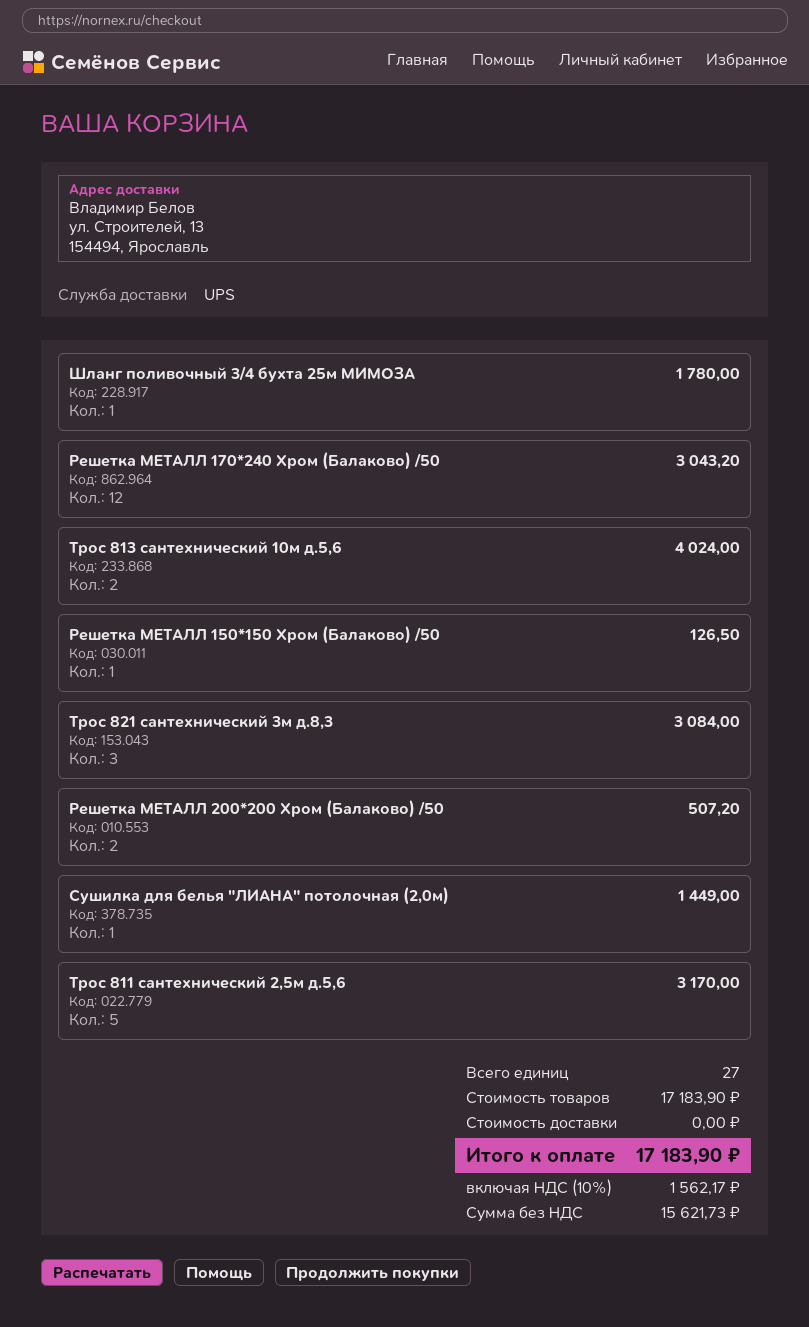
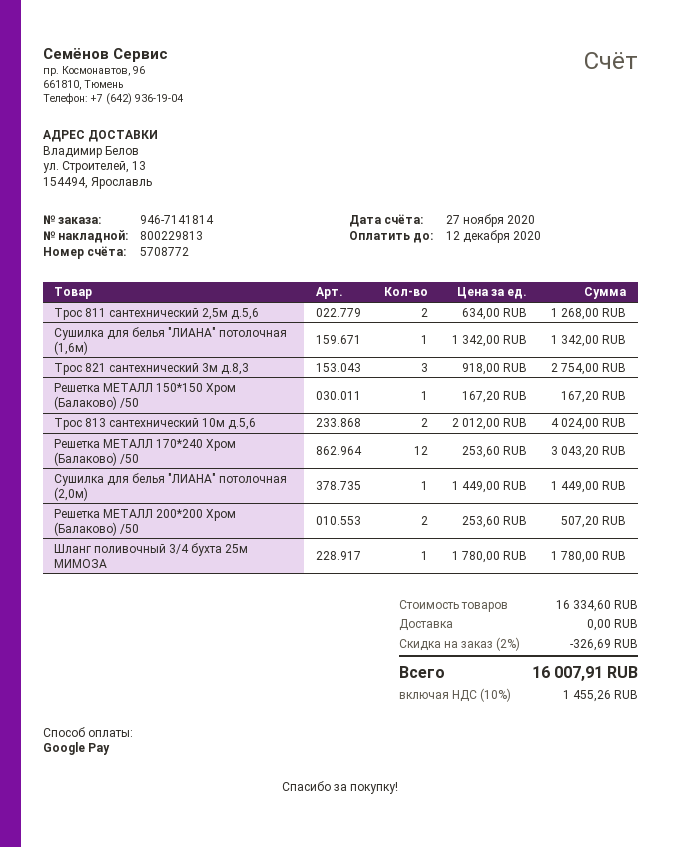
Решетка МЕТАЛЛ 150*150 Хром (Балаково) /50: 1 for 126.50 -> 1 for 167.20
Трос 821 сантехнический 3м д.8,3: 3 for 3084.00 -> 3 for 2754.00
Трос 811 сантехнический 2,5м д.5,6: 5 for 3170.00 -> 2 for 1268.00
Сушилка для белья "ЛИАНА" потолочная (1,6м): none -> 1 for 1342.00
subtotal: 17183.90 -> 16334.60
discount: none -> 2% = 326.69
tax: 10% = 1562.17 -> 10% = 1455.26
total: 17183.90 -> 16007.91

